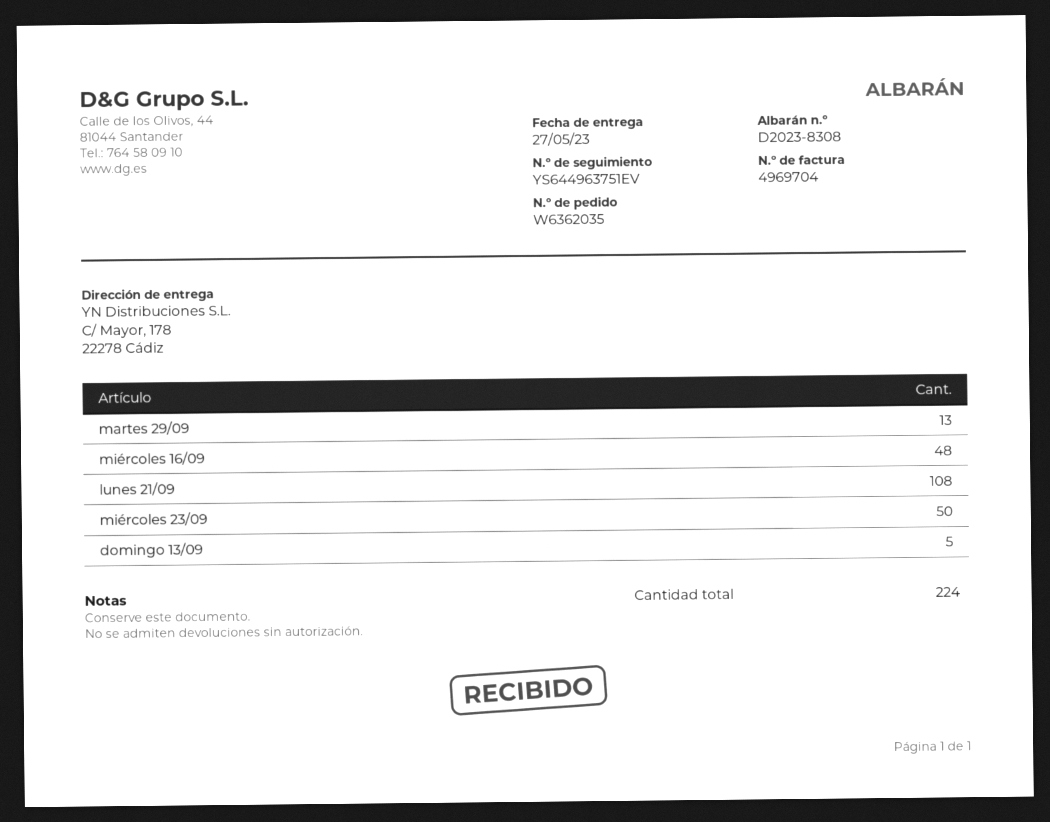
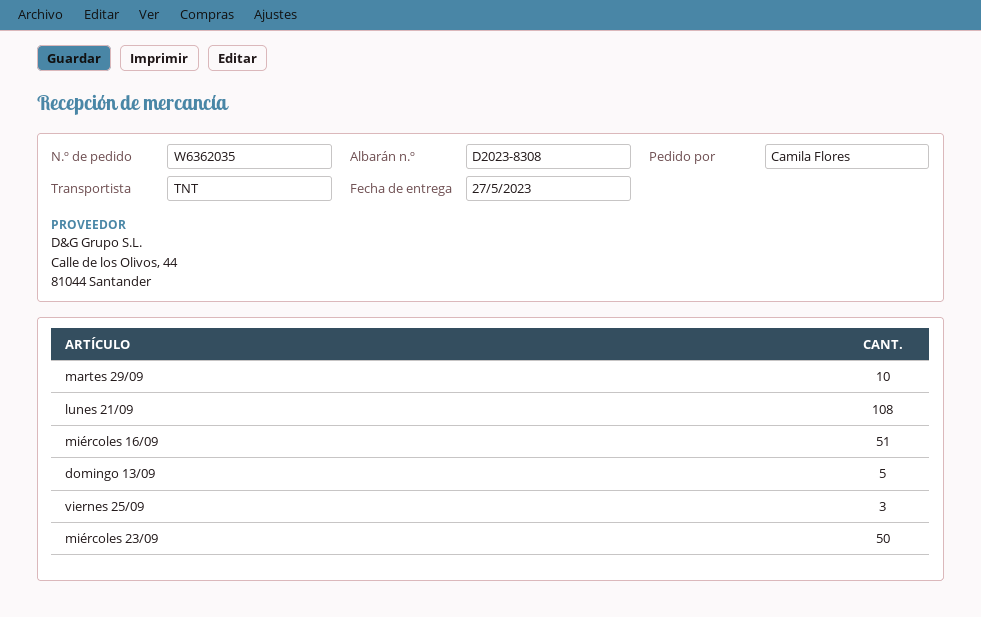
martes 29/09: 13 -> 10
miércoles 16/09: 48 -> 51
viernes 25/09: none -> 3

